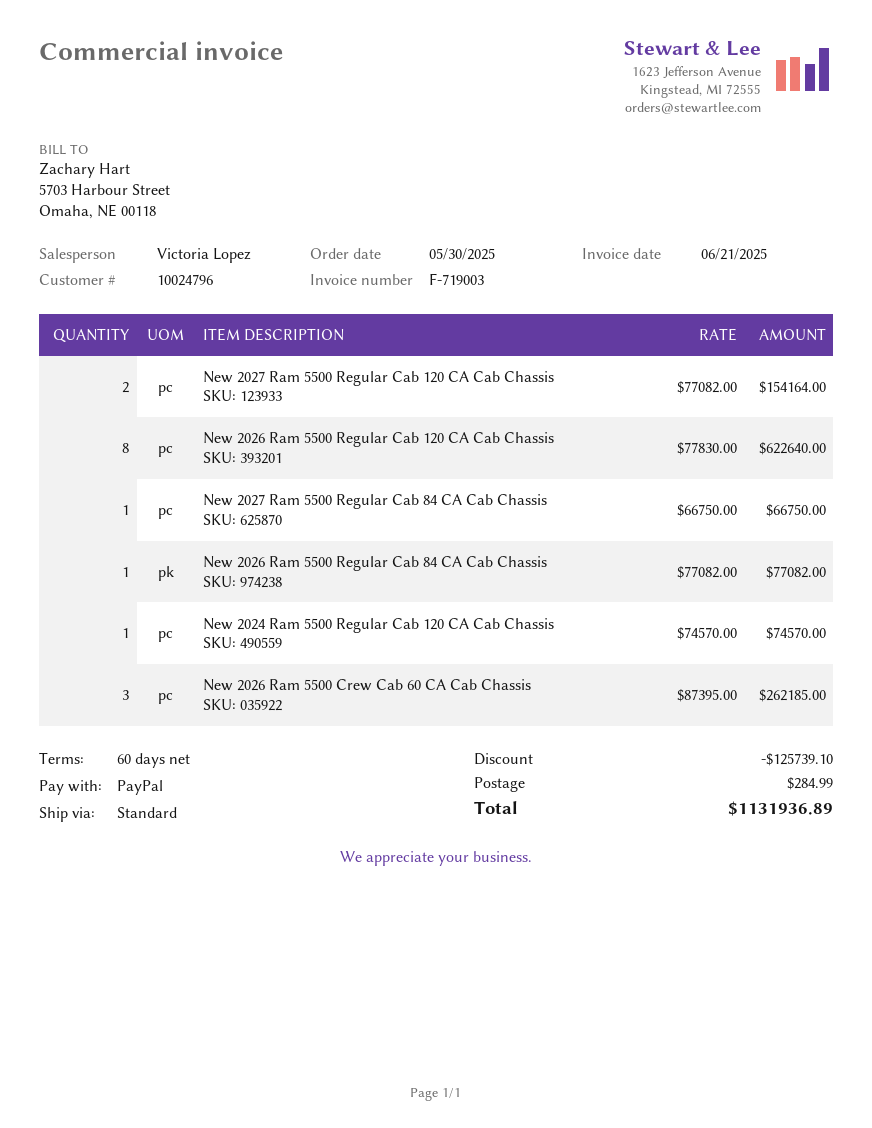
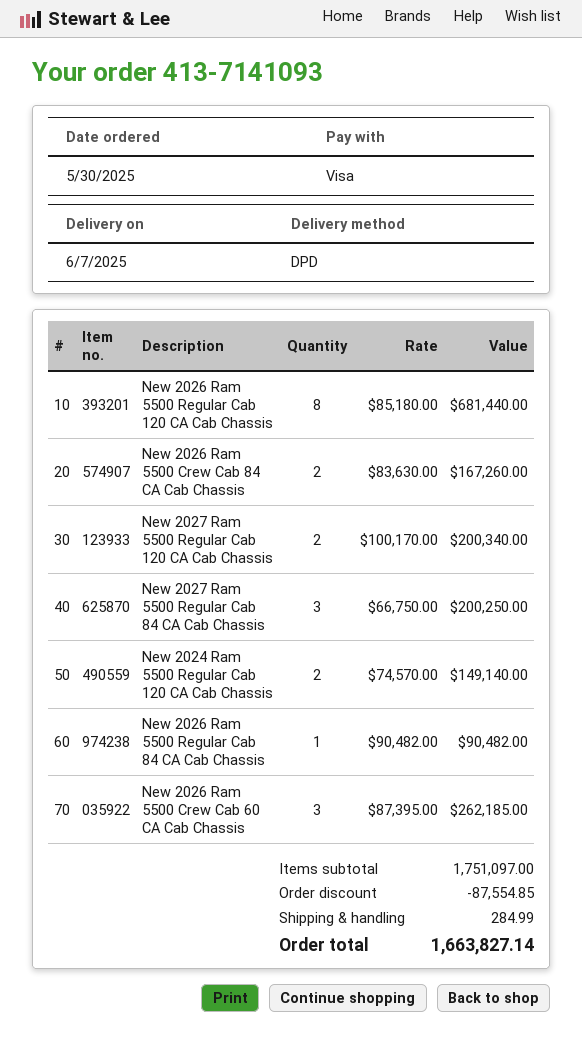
payment method: PayPal -> Visa
shipping method: standard -> DPD
New 2027 Ram 5500 Regular Cab 120 CA Cab Chassis: 2 x 77082.00 = 154164.00 -> 2 x 100170.00 = 200340.00
New 2026 Ram 5500 Regular Cab 120 CA Cab Chassis: 8 x 77830.00 = 622640.00 -> 8 x 85180.00 = 681440.00
New 2027 Ram 5500 Regular Cab 84 CA Cab Chassis: 1 x 66750.00 = 66750.00 -> 3 x 66750.00 = 200250.00
New 2026 Ram 5500 Regular Cab 84 CA Cab Chassis: 1 x 77082.00 = 77082.00 -> 1 x 90482.00 = 90482.00
New 2024 Ram 5500 Regular Cab 120 CA Cab Chassis: 1 x 74570.00 = 74570.00 -> 2 x 74570.00 = 149140.00
New 2026 Ram 5500 Crew Cab 84 CA Cab Chassis: none -> 2 x 83630.00 = 167260.00
discount: 125739.10 -> 87554.85
total: 1131936.89 -> 1663827.14

